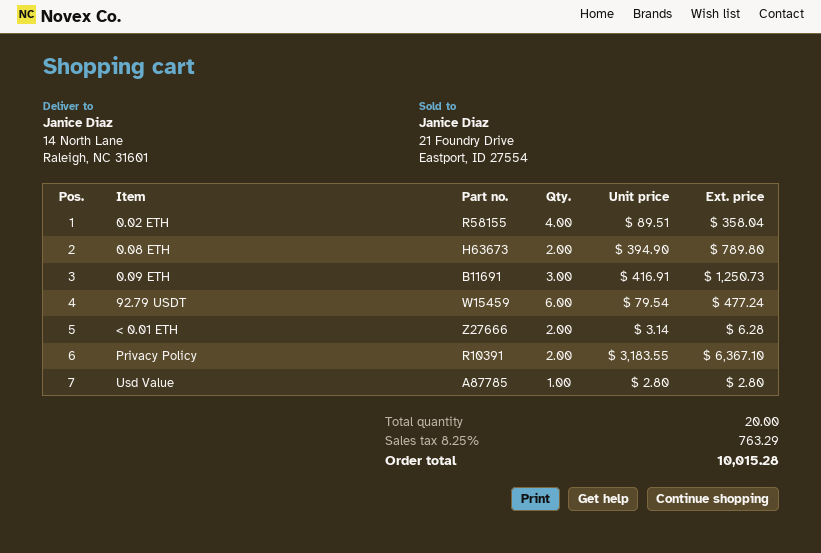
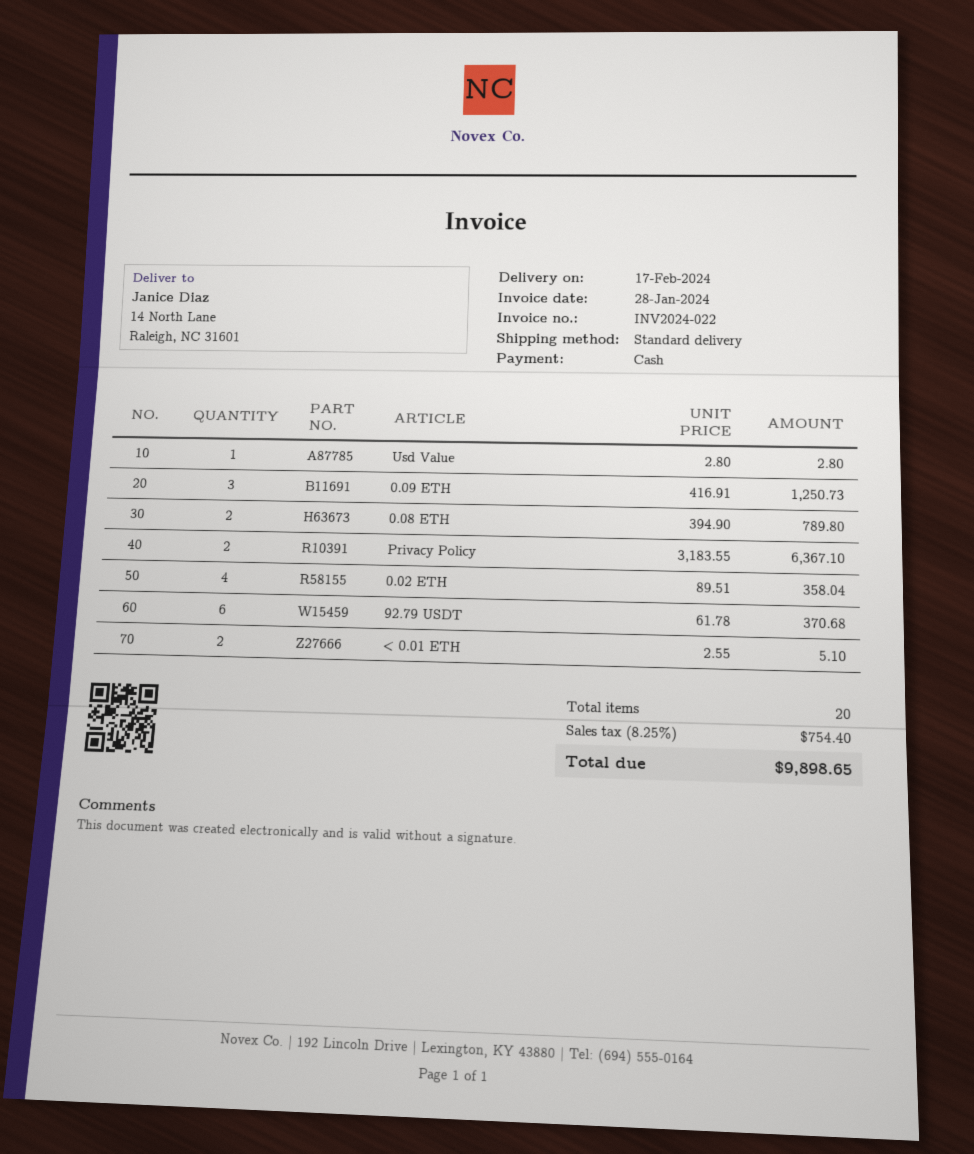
92.79 USDT: 6 x 79.54 = 477.24 -> 6 x 61.78 = 370.68
< 0.01 ETH: 2 x 3.14 = 6.28 -> 2 x 2.55 = 5.10
tax: 8.25% = 763.29 -> 8.25% = 754.40
total: 10015.28 -> 9898.65

